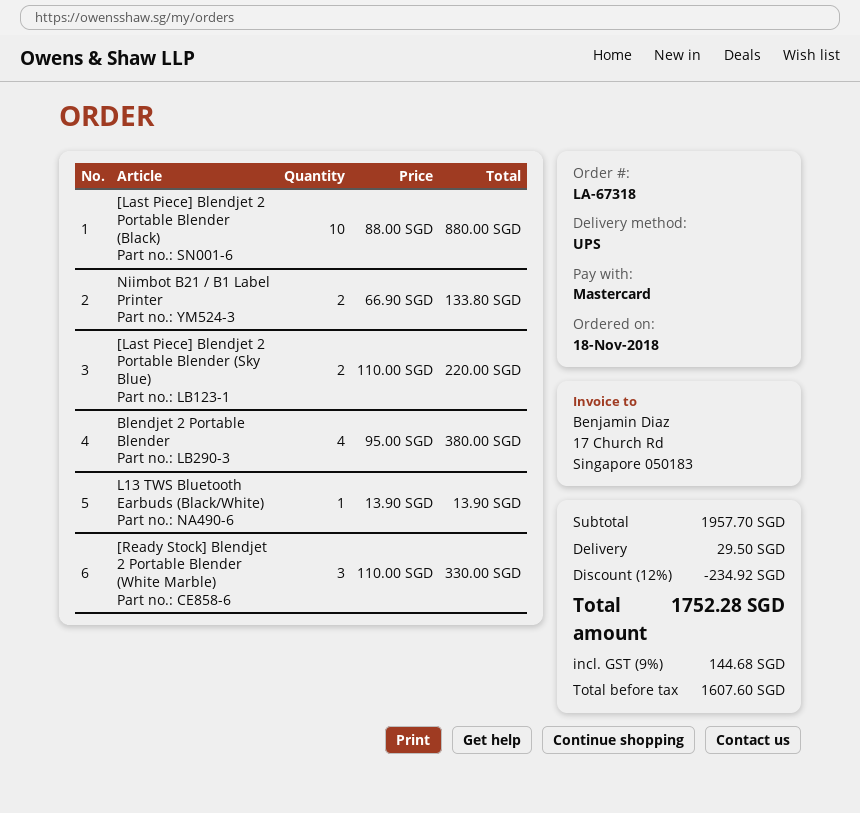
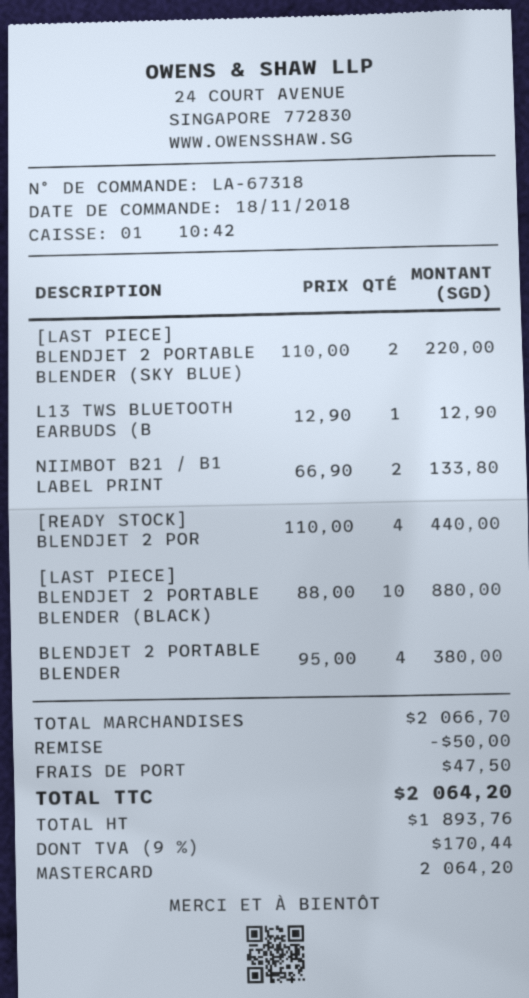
L13 TWS Bluetooth Earbuds (Black/White): 1 x 13.90 = 13.90 -> 1 x 12.90 = 12.90
[Ready Stock] Blendjet 2 Portable Blender (White Marble): 3 x 110.00 = 330.00 -> 4 x 110.00 = 440.00
subtotal: 1957.70 -> 2066.70
discount: 234.92 -> 50.00
shipping: 29.50 -> 47.50
net: 1607.60 -> 1893.76
tax: 9% = 144.68 -> 9% = 170.44
total: 1752.28 -> 2064.20

